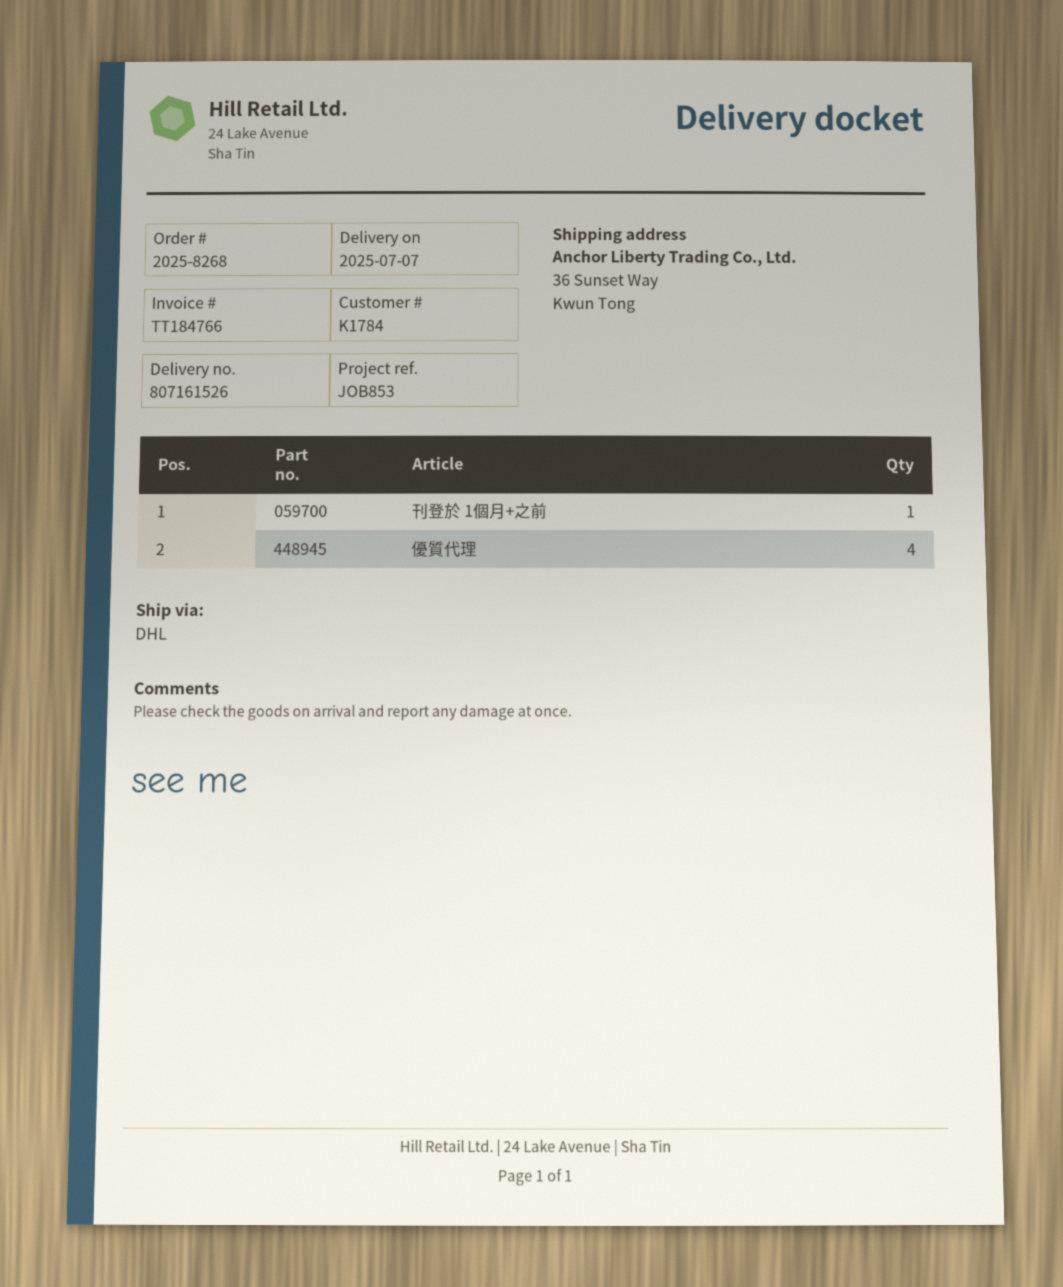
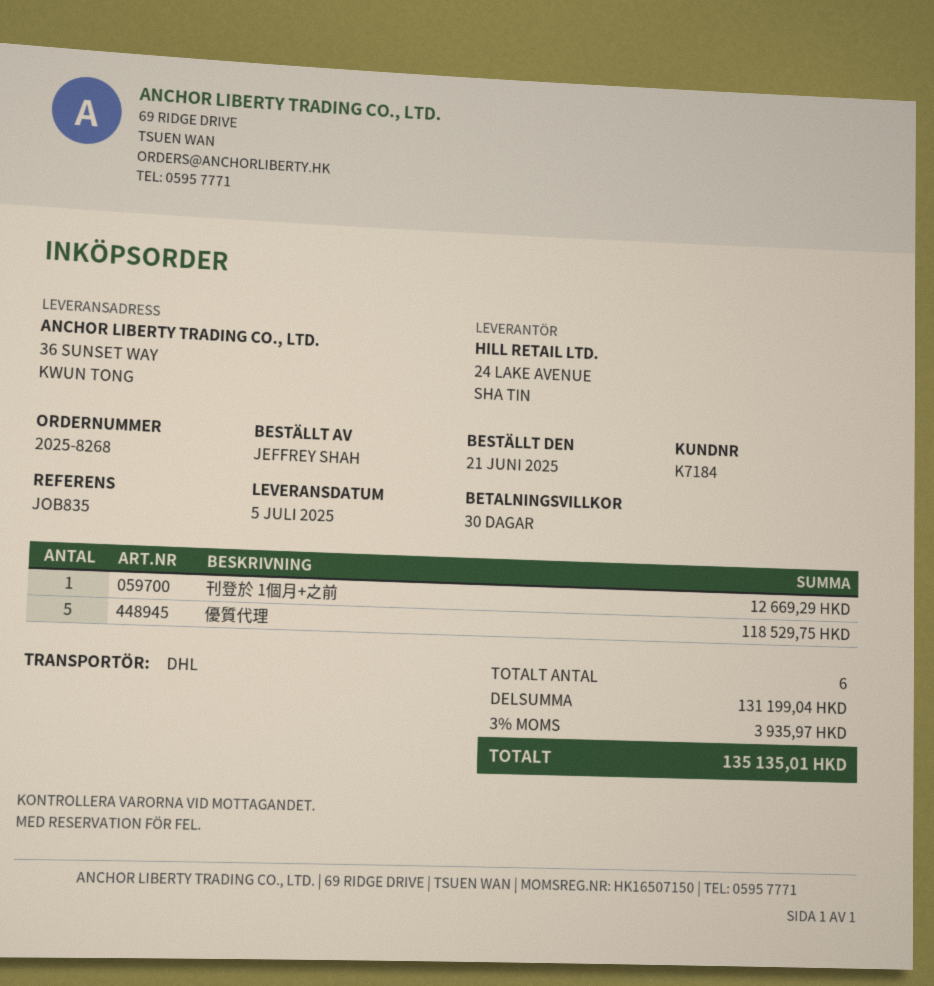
delivery date: 2025-07-07 -> 2025-07-05
customer number: K1784 -> K7184
reference: JOB853 -> JOB835
優質代理: 4 -> 5

